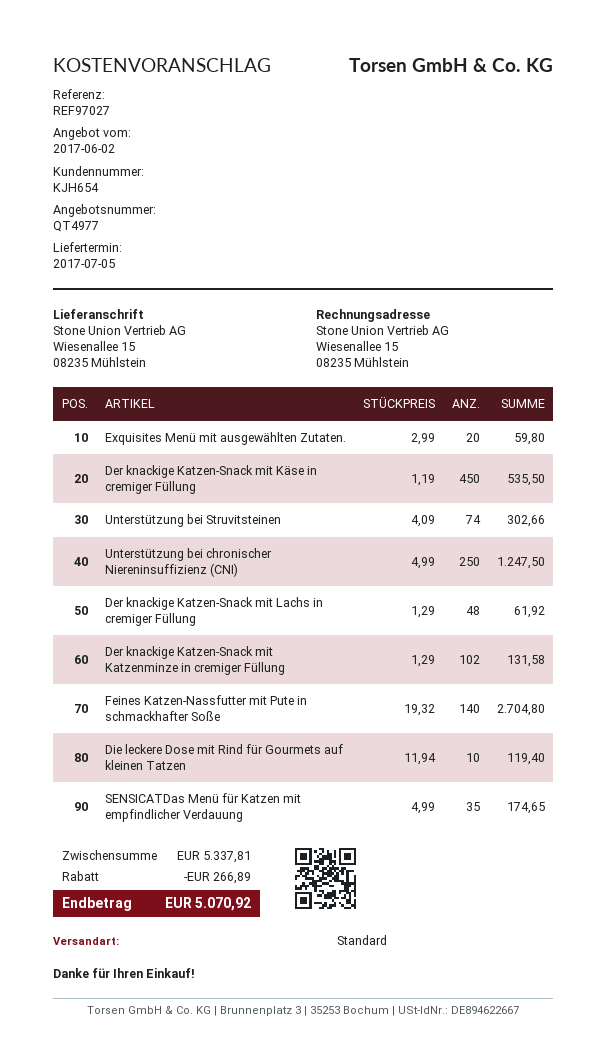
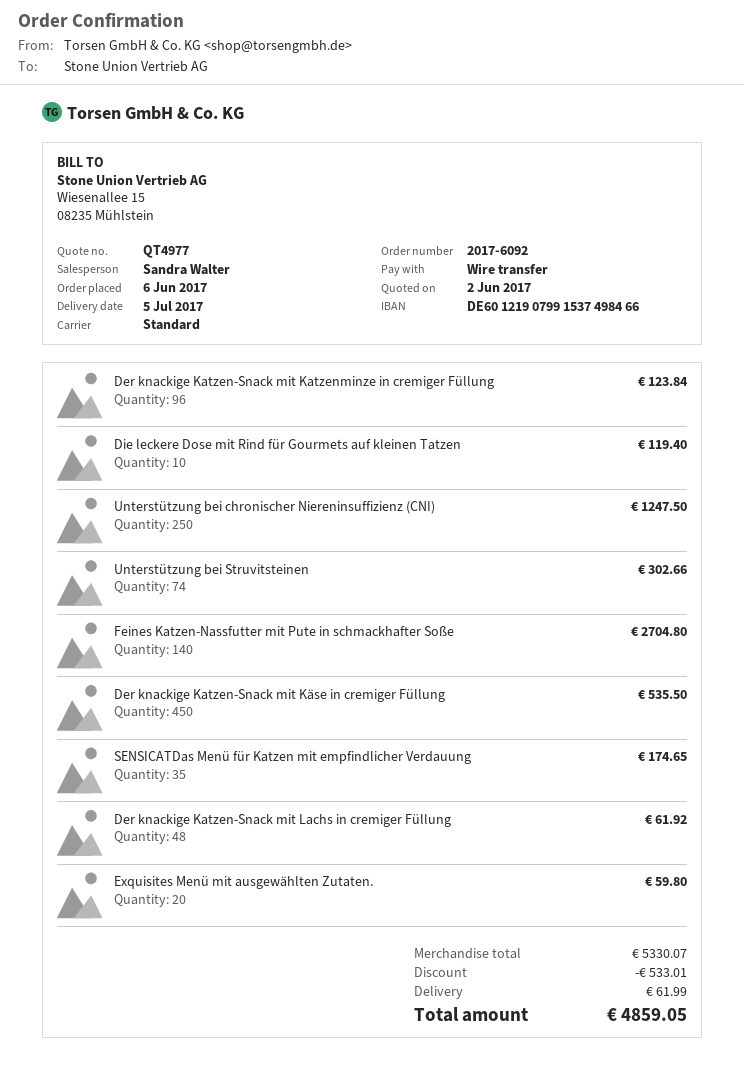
Der knackige Katzen-Snack mit Katzenminze in cremiger Füllung: 102 for 131.58 -> 96 for 123.84
subtotal: 5337.81 -> 5330.07
discount: 266.89 -> 533.01
shipping: none -> 61.99
total: 5070.92 -> 4859.05

